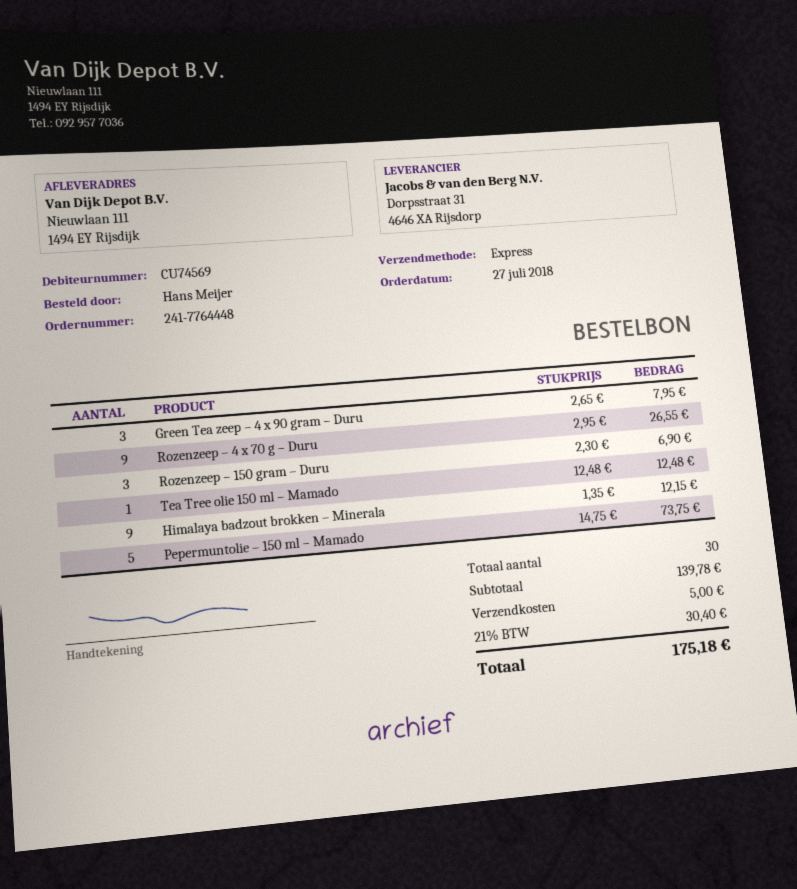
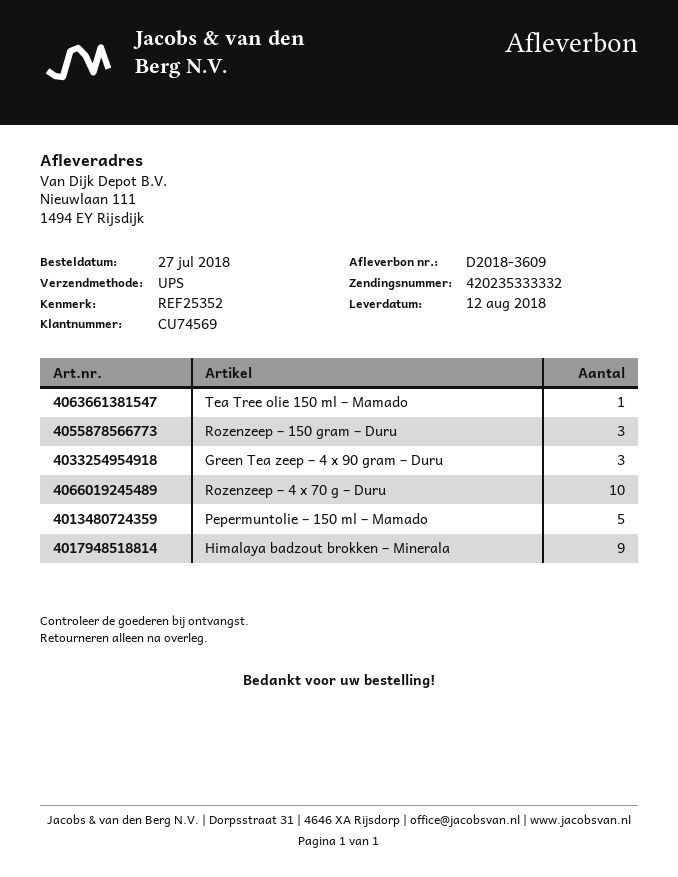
shipping method: express -> UPS
Rozenzeep – 4 x 70 g – Duru: 9 -> 10

